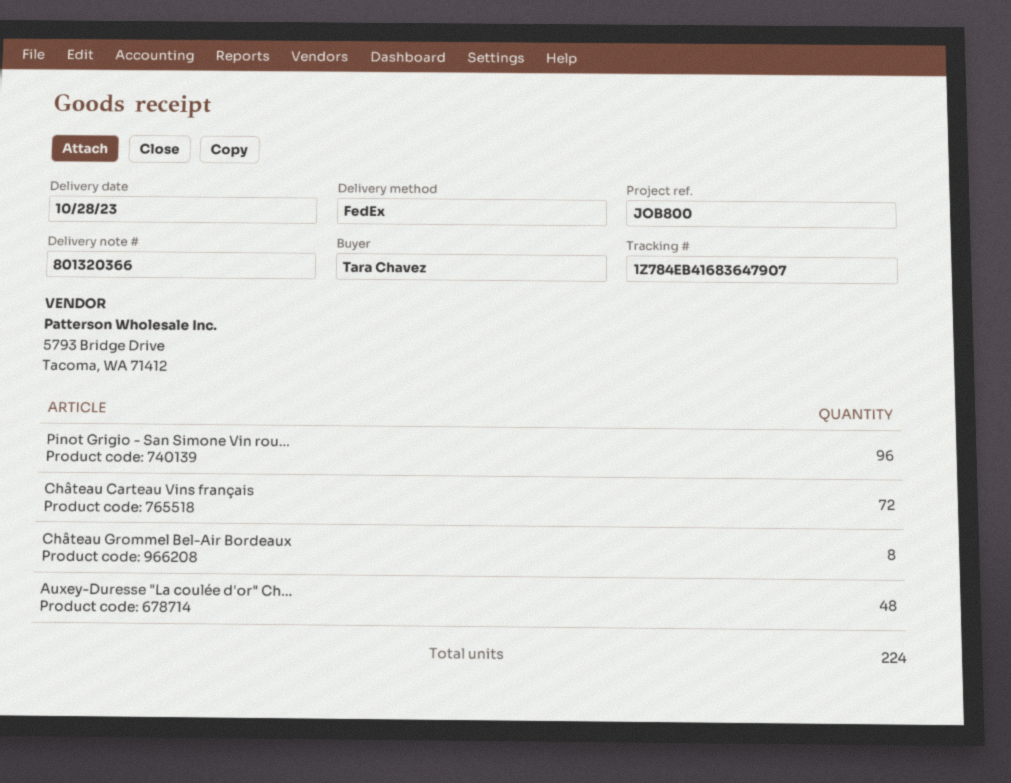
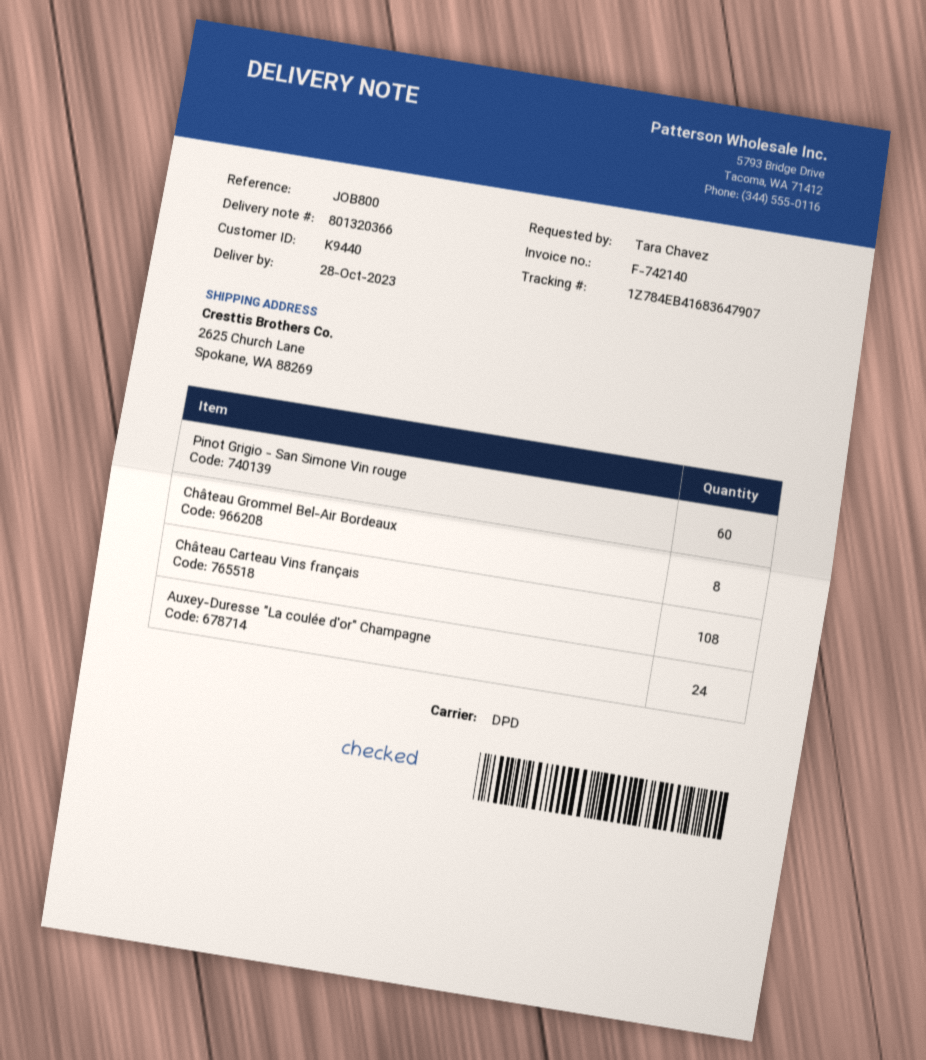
shipping method: FedEx -> DPD
Pinot Grigio - San Simone Vin rou...: 96 -> 60
Château Carteau Vins français: 72 -> 108
Auxey-Duresse "La coulée d'or" Ch...: 48 -> 24

